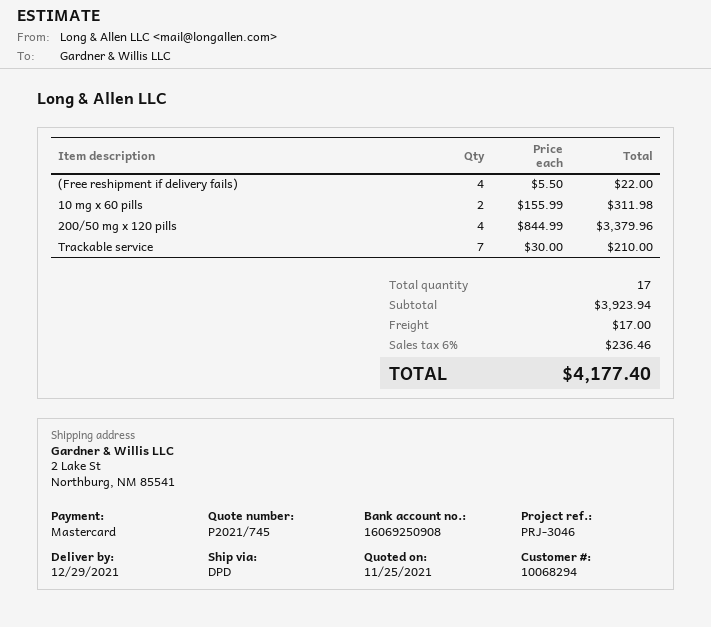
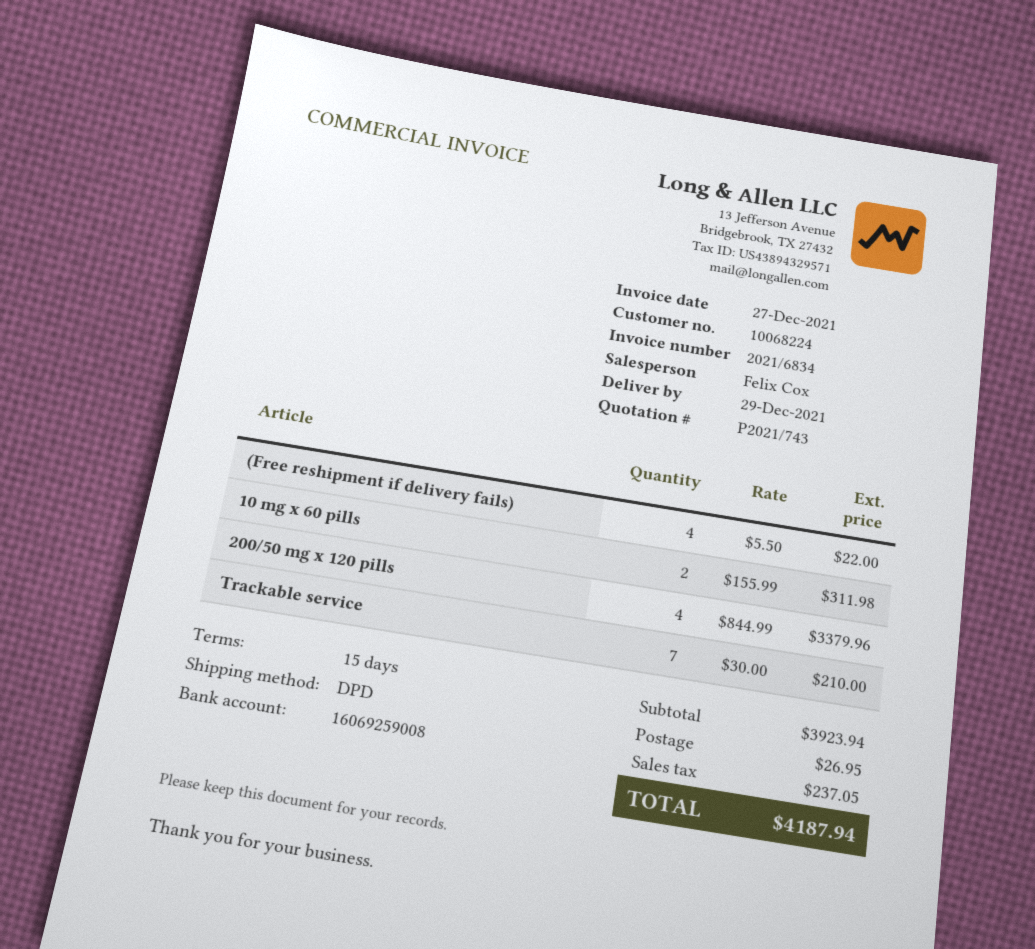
quote number: P2021/745 -> P2021/743
customer number: 10068294 -> 10068224
bank account: 16069250908 -> 16069259008
shipping: 17.00 -> 26.95
tax: 236.46 -> 237.05
total: 4177.40 -> 4187.94

